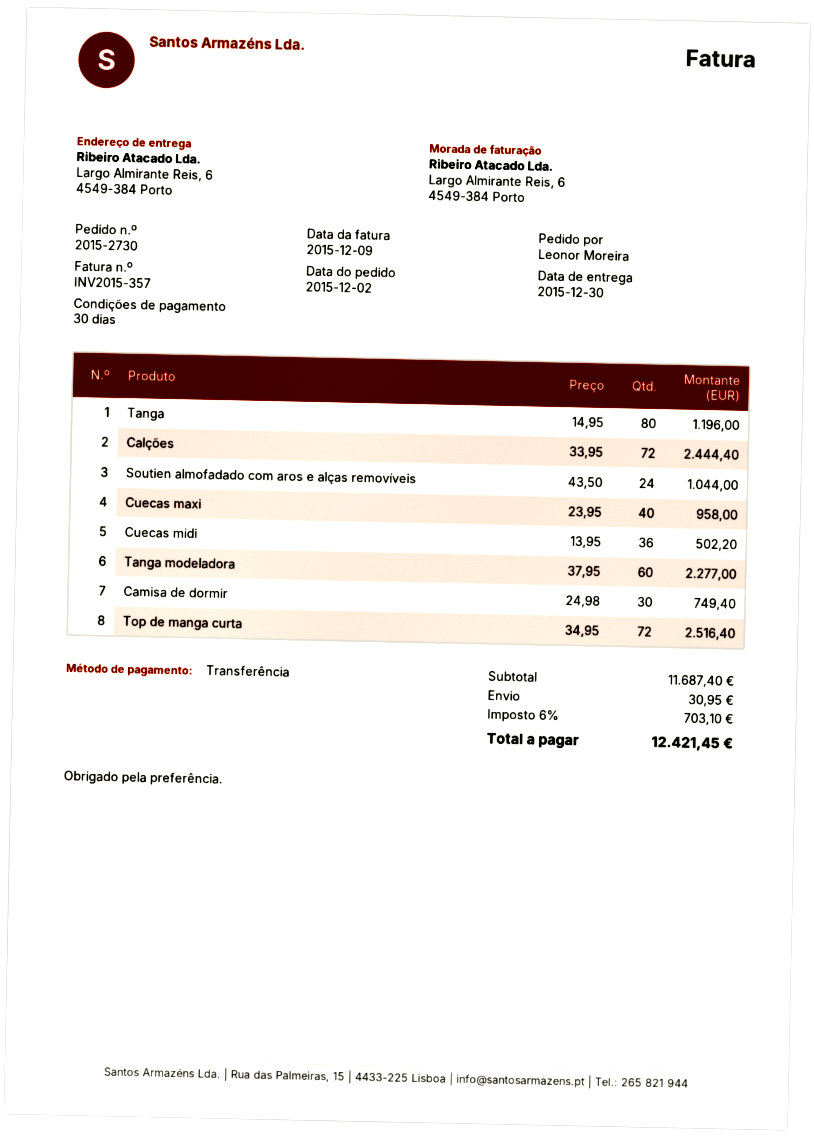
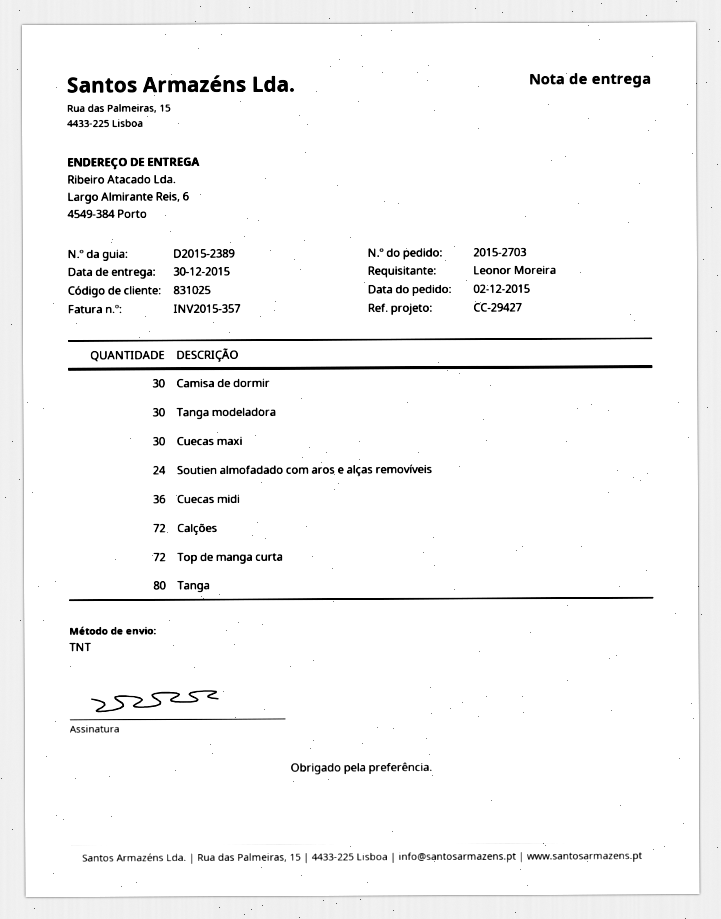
order number: 2015-2730 -> 2015-2703
Cuecas maxi: 40 -> 30
Tanga modeladora: 60 -> 30

